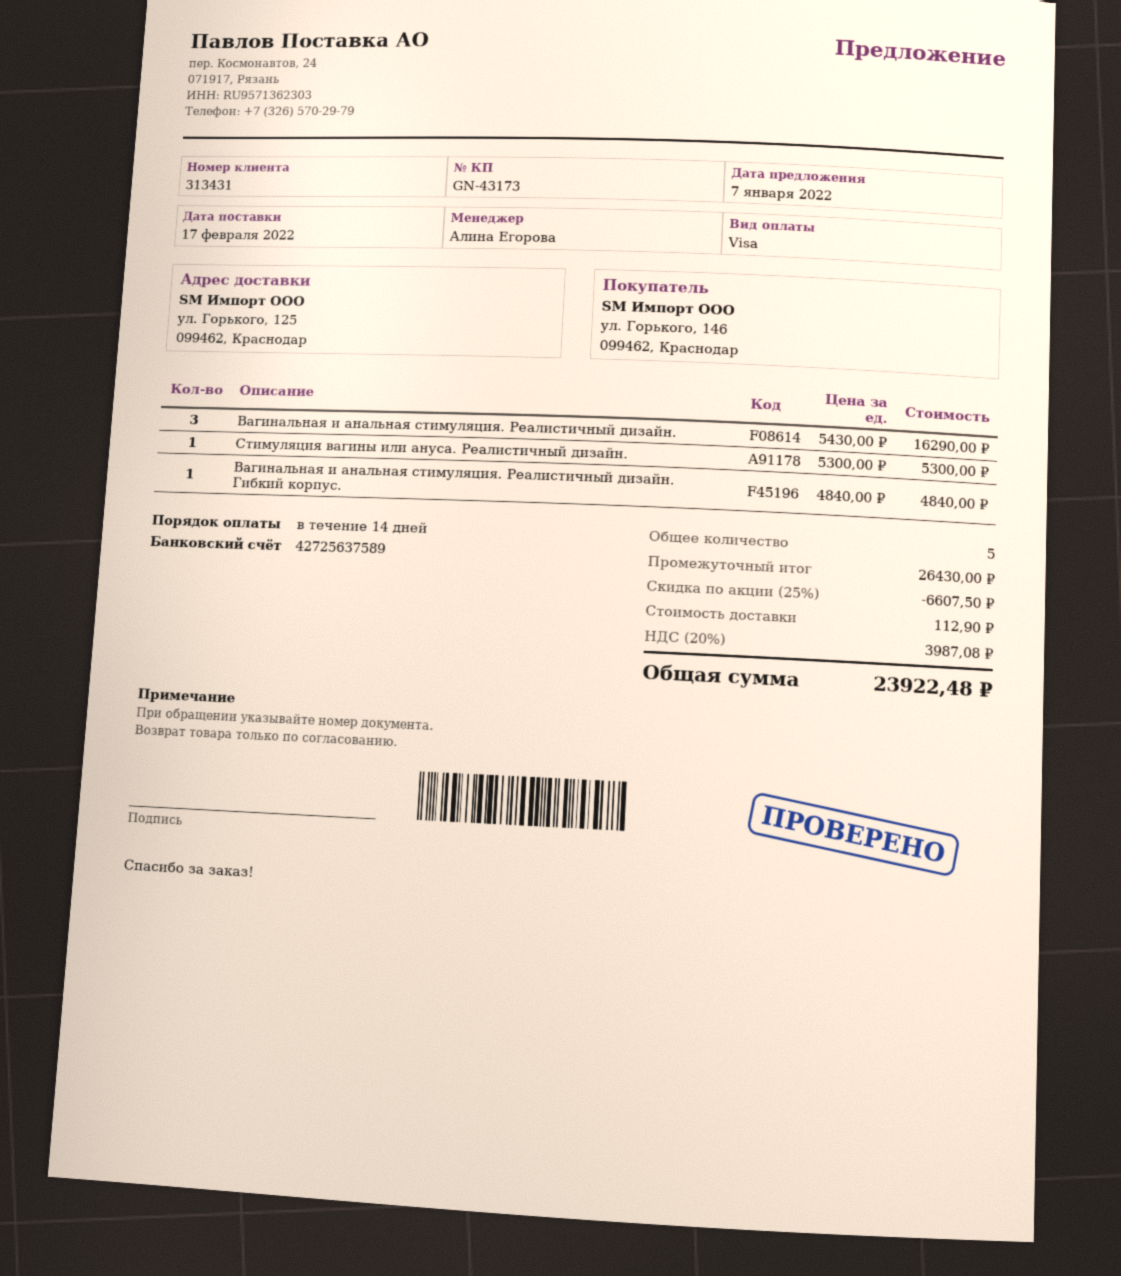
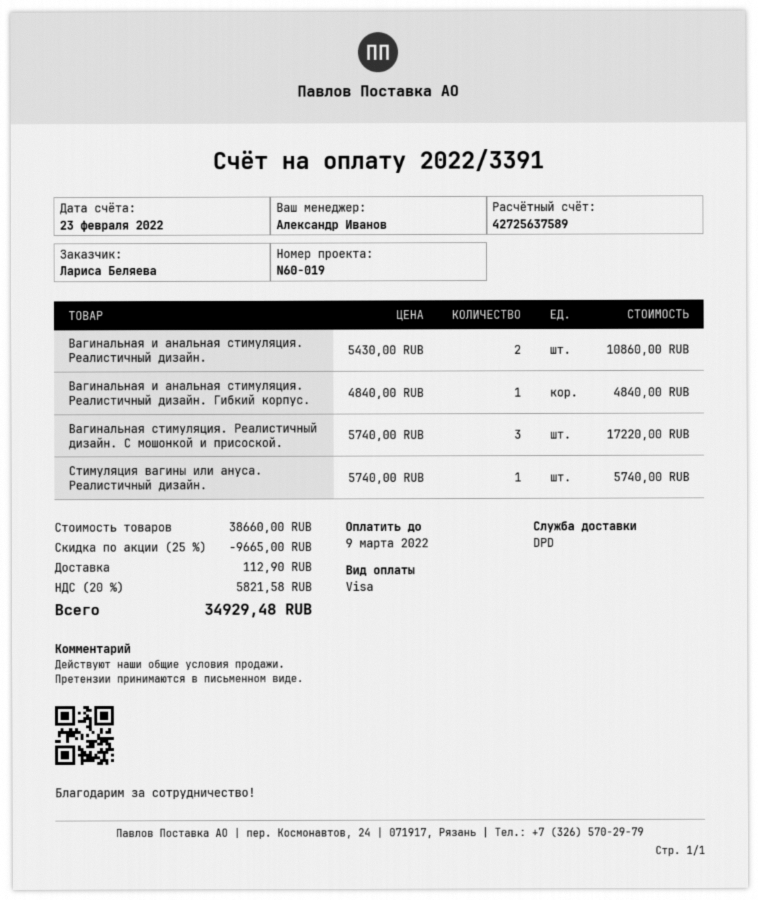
sales rep: Алина Егорова -> Александр Иванов
Вагинальная и анальная стимуляция. Реалистичный дизайн.: 3 x 5430.00 = 16290.00 -> 2 x 5430.00 = 10860.00
Стимуляция вагины или ануса. Реалистичный дизайн.: 1 x 5300.00 = 5300.00 -> 1 x 5740.00 = 5740.00
Вагинальная стимуляция. Реалистичный дизайн. С мошонкой и присоской.: none -> 3 x 5740.00 = 17220.00
subtotal: 26430.00 -> 38660.00
discount: 25% = 6607.50 -> 25% = 9665.00
tax: 20% = 3987.08 -> 20% = 5821.58
total: 23922.48 -> 34929.48

